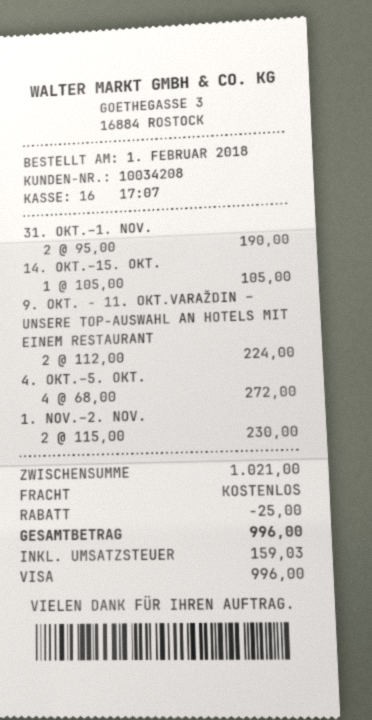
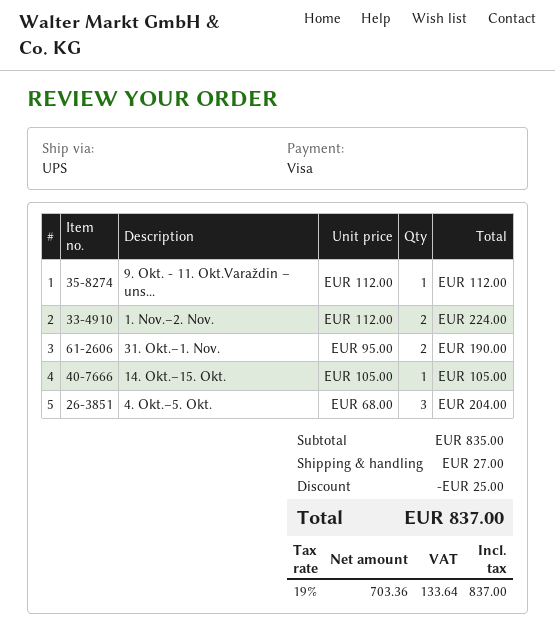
9. OKT. - 11. OKT.VARAŽDIN – UNSERE TOP-AUSWAHL AN HOTELS MIT EINEM RESTAURANT: 2 x 112.00 = 224.00 -> 1 x 112.00 = 112.00
4. OKT.–5. OKT.: 4 x 68.00 = 272.00 -> 3 x 68.00 = 204.00
1. NOV.–2. NOV.: 2 x 115.00 = 230.00 -> 2 x 112.00 = 224.00
subtotal: 1021.00 -> 835.00
shipping: 0.00 -> 27.00
tax: 159.03 -> 133.64
total: 996.00 -> 837.00

